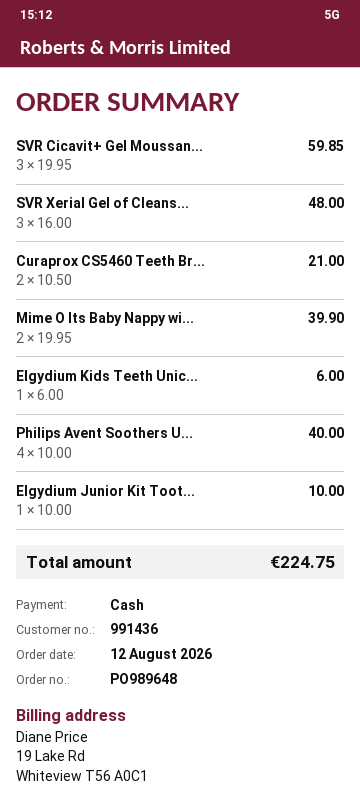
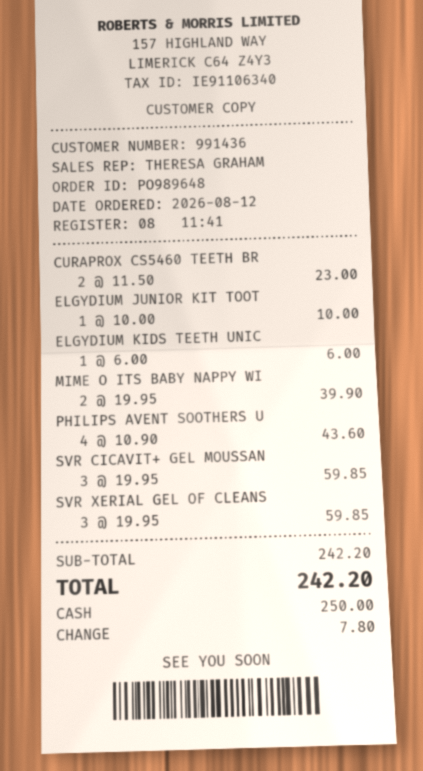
SVR Xerial Gel of Cleans...: 3 x 16.00 = 48.00 -> 3 x 19.95 = 59.85
Curaprox CS5460 Teeth Br...: 2 x 10.50 = 21.00 -> 2 x 11.50 = 23.00
Philips Avent Soothers U...: 4 x 10.00 = 40.00 -> 4 x 10.90 = 43.60
total: 224.75 -> 242.20

